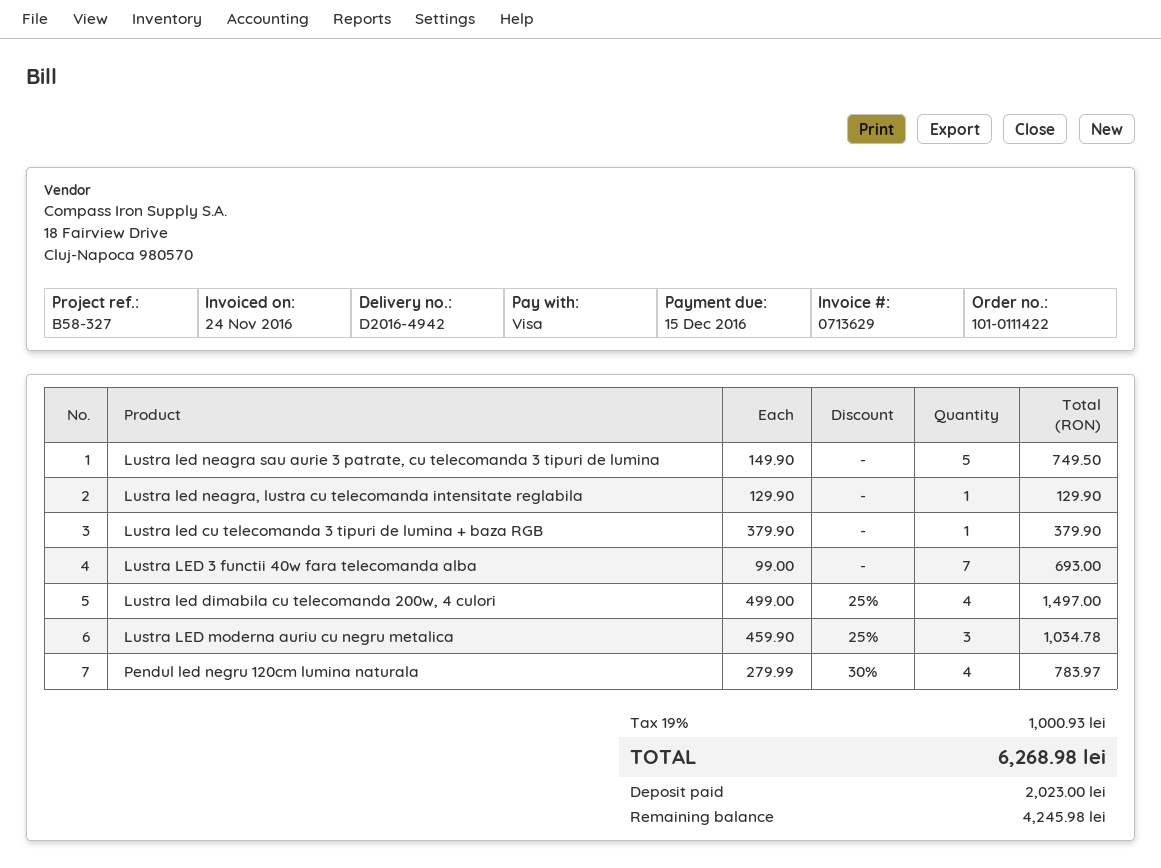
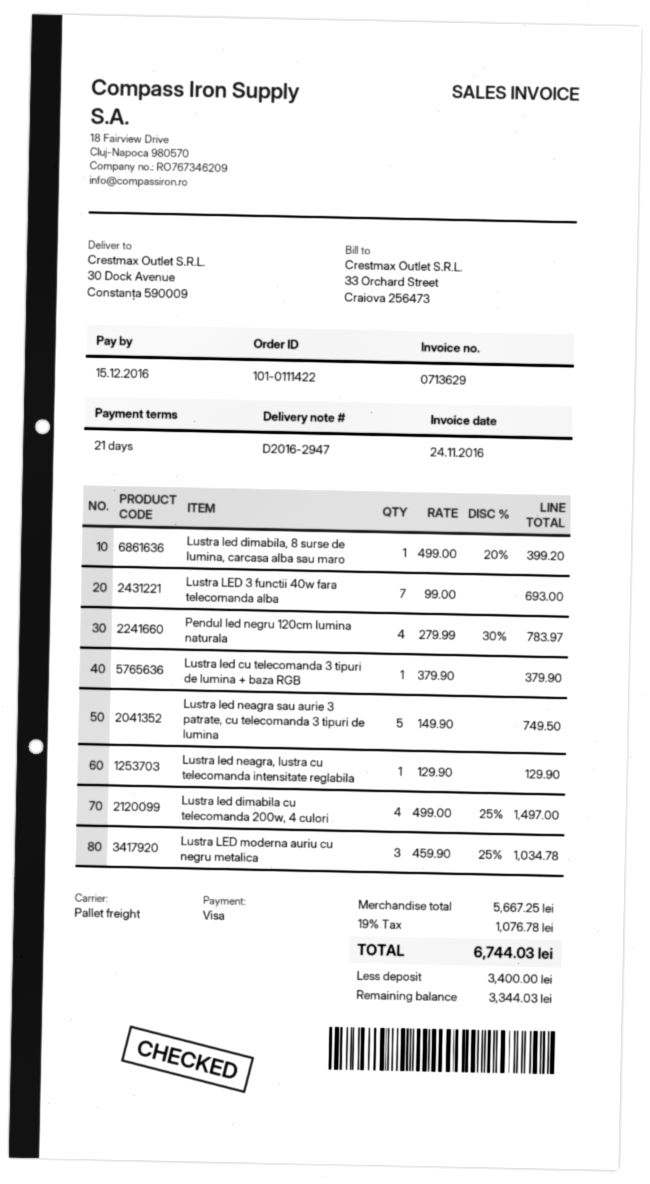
delivery note number: D2016-4942 -> D2016-2947
Lustra led dimabila, 8 surse de lumina, carcasa alba sau maro: none -> 1 x 499.00 - 20% = 399.20
tax: 19% = 1000.93 -> 19% = 1076.78
total: 6268.98 -> 6744.03
deposit: 2023.00 -> 3400.00
balance: 4245.98 -> 3344.03

